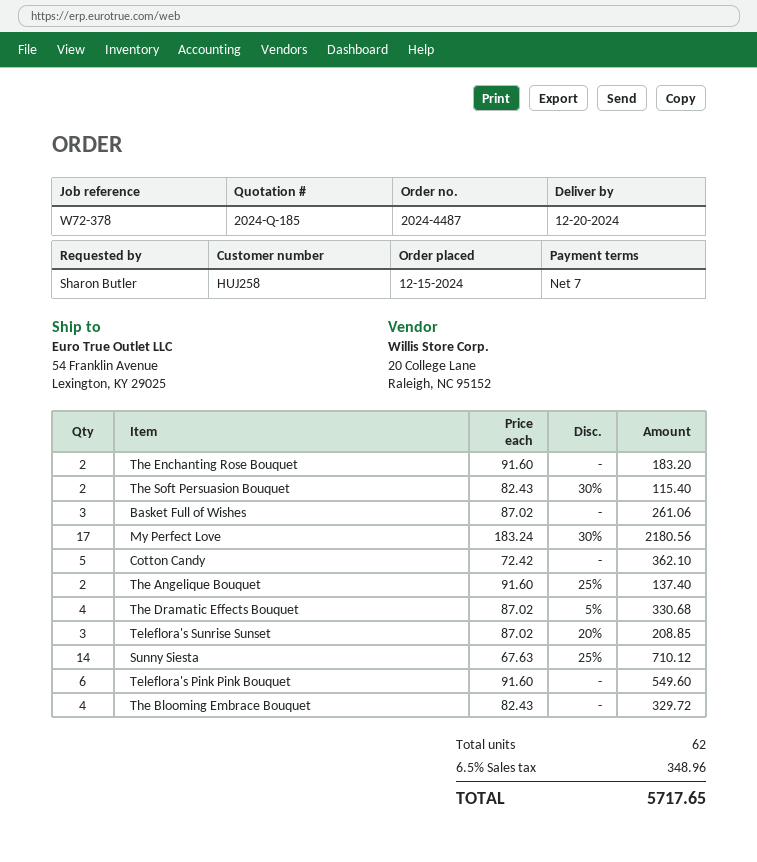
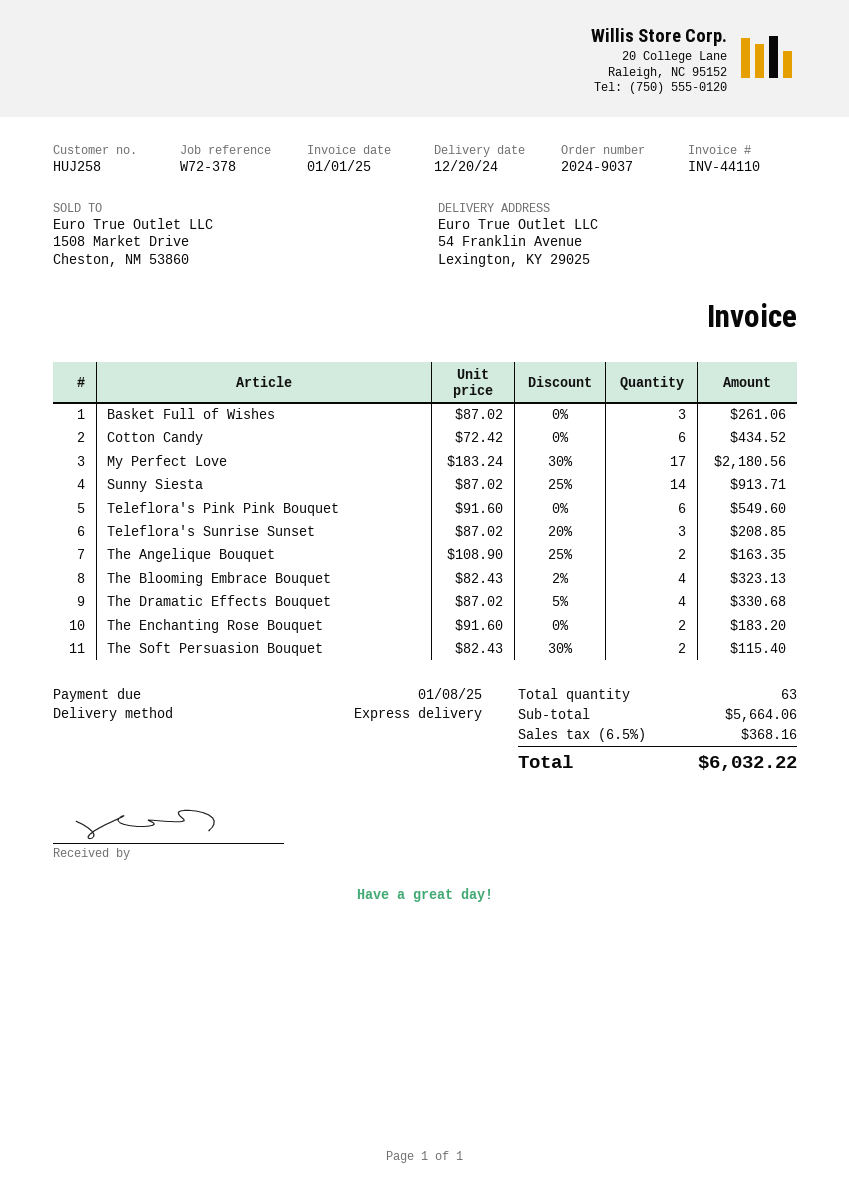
order number: 2024-4487 -> 2024-9037
Cotton Candy: 5 x 72.42 = 362.10 -> 6 x 72.42 = 434.52
The Angelique Bouquet: 2 x 91.60 - 25% = 137.40 -> 2 x 108.90 - 25% = 163.35
Sunny Siesta: 14 x 67.63 - 25% = 710.12 -> 14 x 87.02 - 25% = 913.71
The Blooming Embrace Bouquet: 4 x 82.43 = 329.72 -> 4 x 82.43 - 2% = 323.13
total quantity: 62 -> 63
tax: 6.5% = 348.96 -> 6.5% = 368.16
total: 5717.65 -> 6032.22

